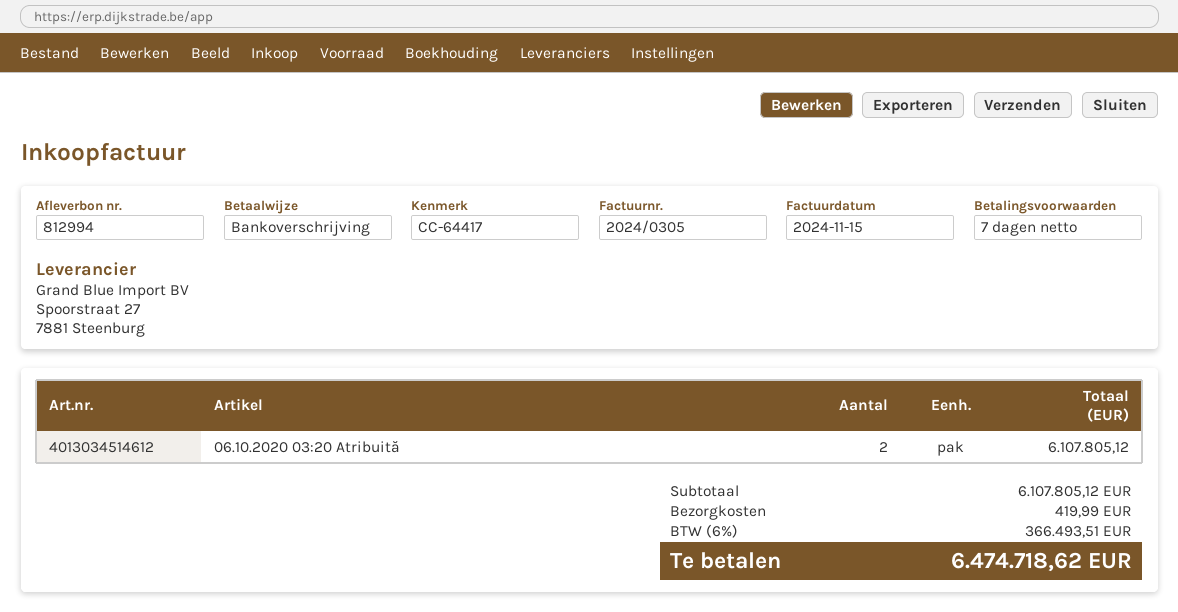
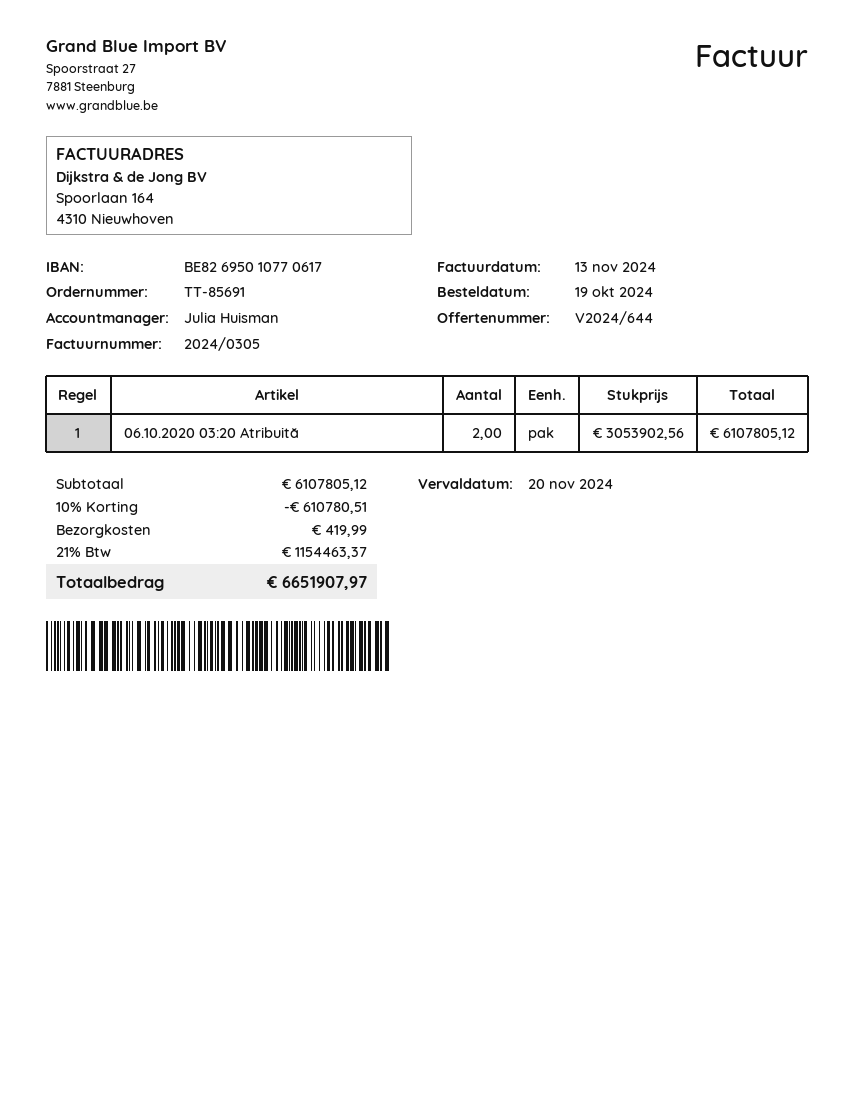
invoice date: 2024-11-15 -> 2024-11-13
discount: none -> 10% = 610780.51
tax: 6% = 366493.51 -> 21% = 1154463.37
total: 6474718.62 -> 6651907.97

